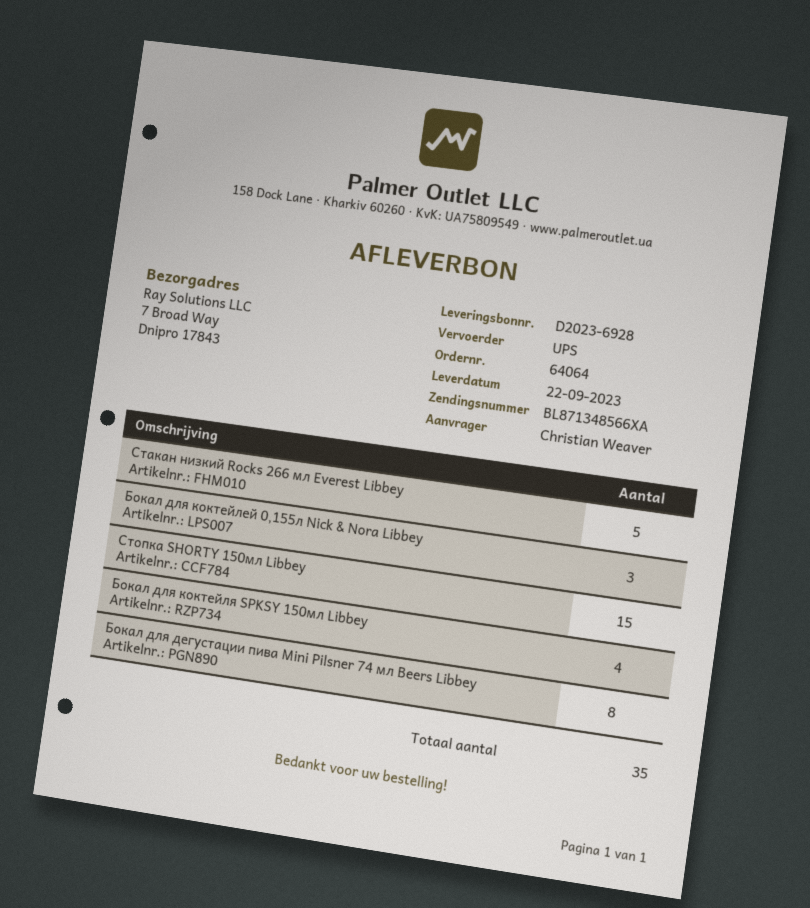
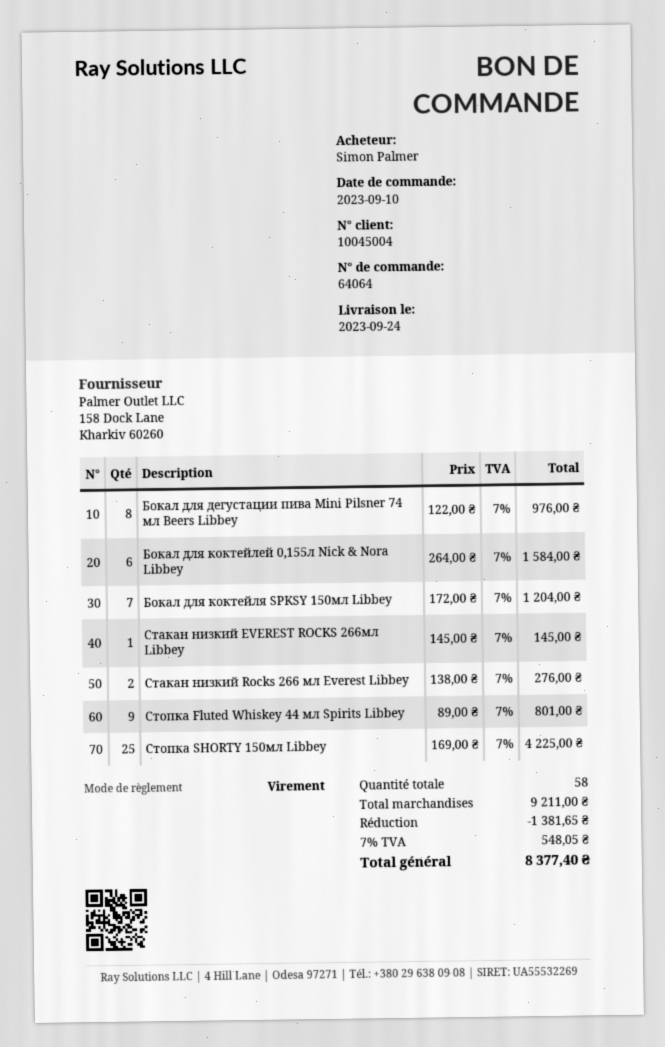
delivery date: 2023-09-22 -> 2023-09-24
ordered by: Christian Weaver -> Simon Palmer
Стакан низкий Rocks 266 мл Everest Libbey: 5 -> 2
Бокал для коктейлей 0,155л Nick & Nora Libbey: 3 -> 6
Стопка SHORTY 150мл Libbey: 15 -> 25
Бокал для коктейля SPKSY 150мл Libbey: 4 -> 7
Стакан низкий EVEREST ROCKS 266мл Libbey: none -> 1
Стопка Fluted Whiskey 44 мл Spirits Libbey: none -> 9
total quantity: 35 -> 58

